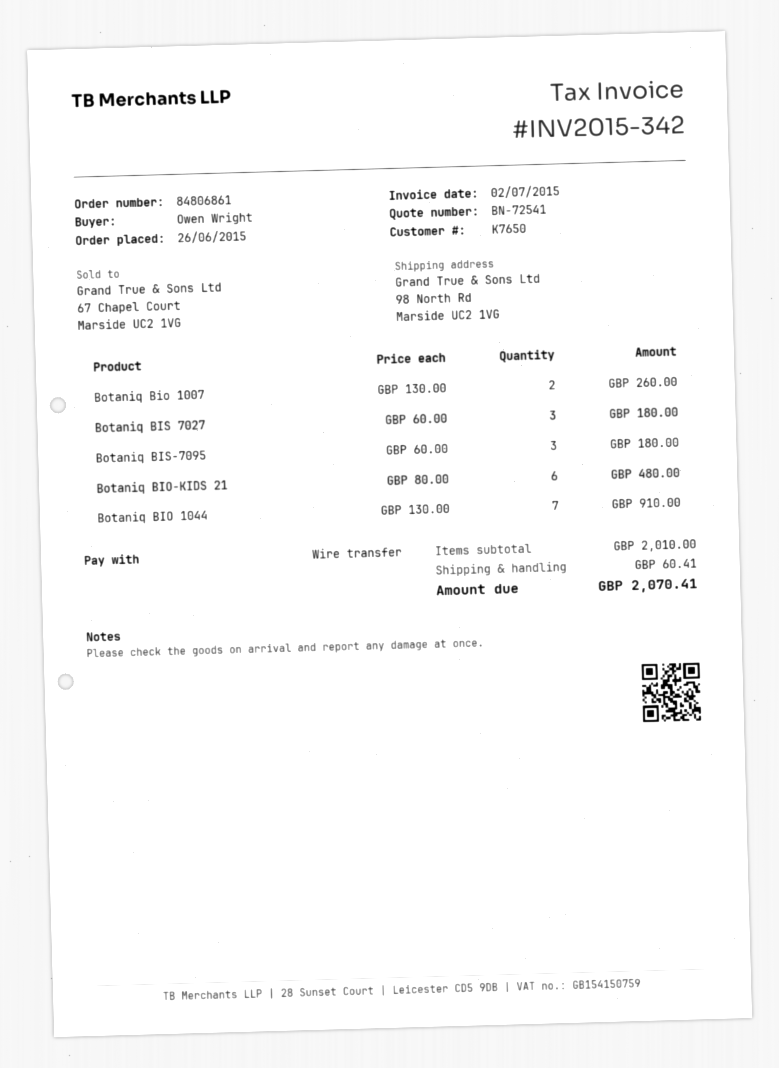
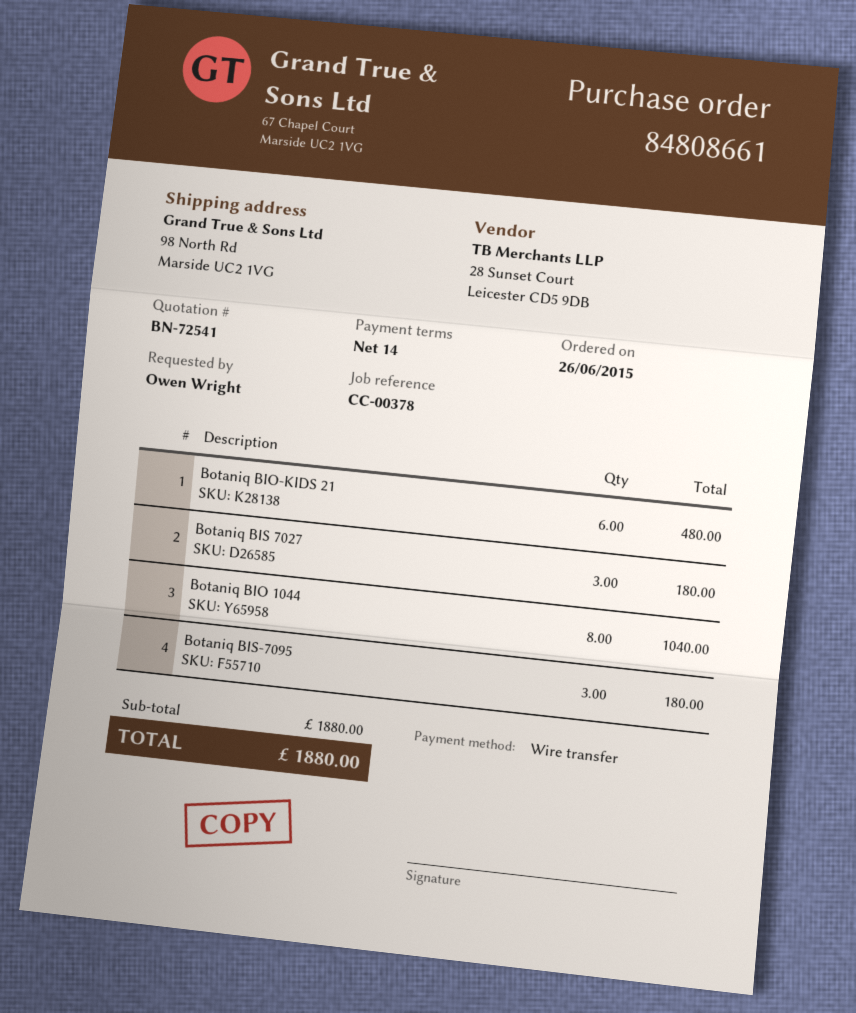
order number: 84806861 -> 84808661
Botaniq Bio 1007: 2 for 260.00 -> none
Botaniq BIO 1044: 7 for 910.00 -> 8 for 1040.00
subtotal: 2010.00 -> 1880.00
shipping: 60.41 -> none
total: 2070.41 -> 1880.00

